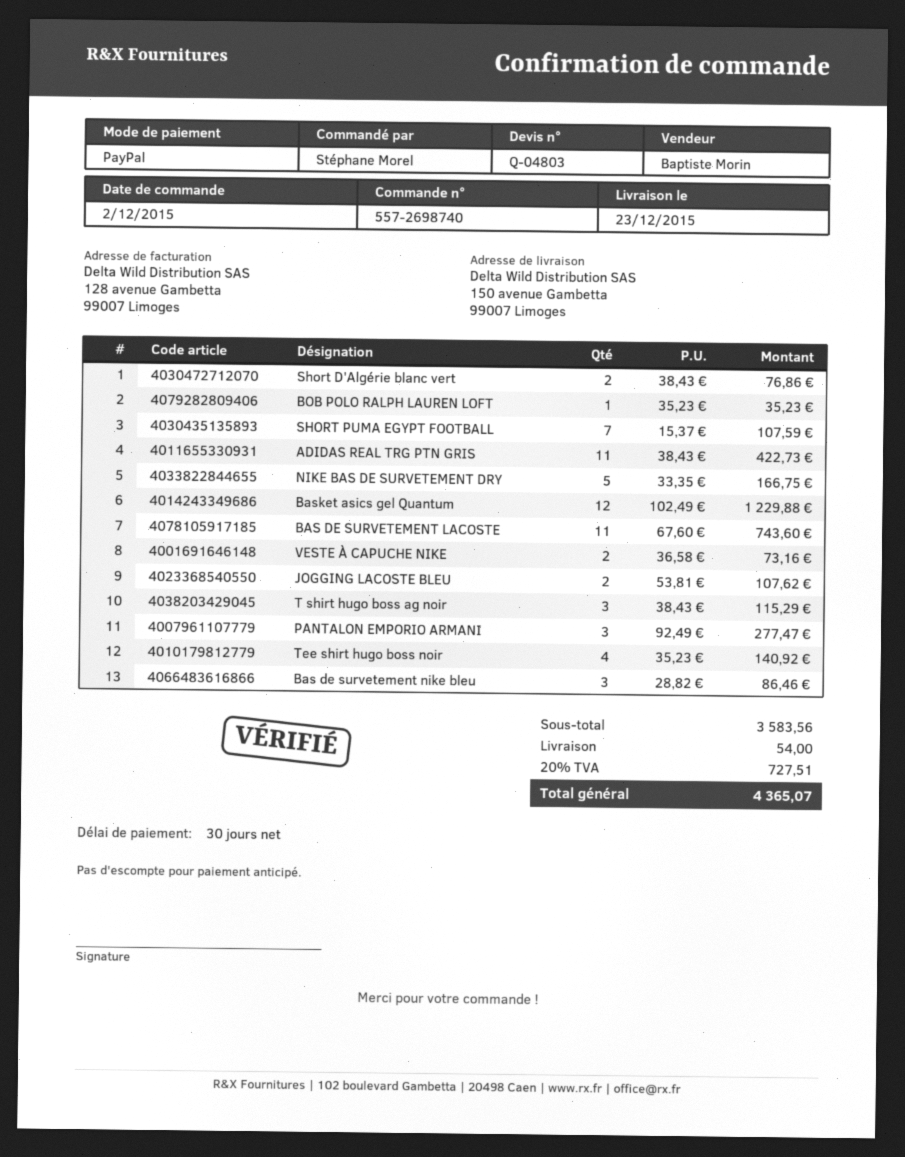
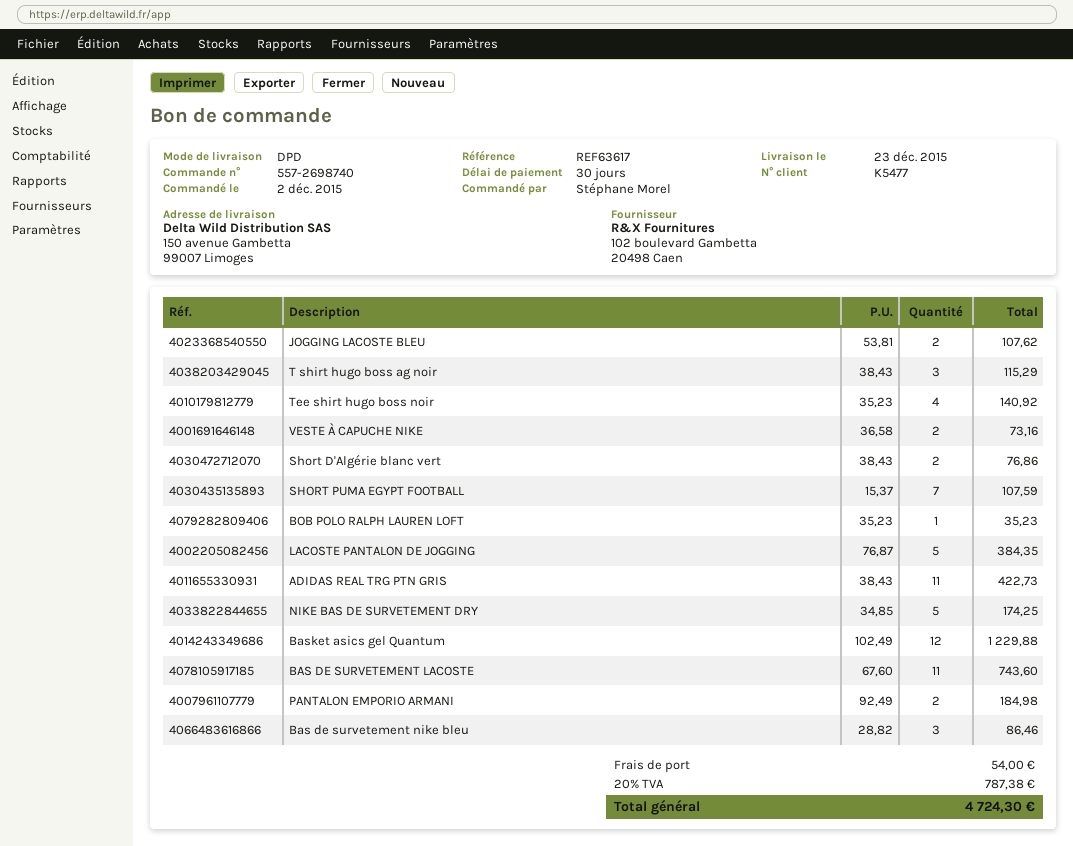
NIKE BAS DE SURVETEMENT DRY: 5 x 33.35 = 166.75 -> 5 x 34.85 = 174.25
PANTALON EMPORIO ARMANI: 3 x 92.49 = 277.47 -> 2 x 92.49 = 184.98
LACOSTE PANTALON DE JOGGING: none -> 5 x 76.87 = 384.35
tax: 20% = 727.51 -> 20% = 787.38
total: 4365.07 -> 4724.30

